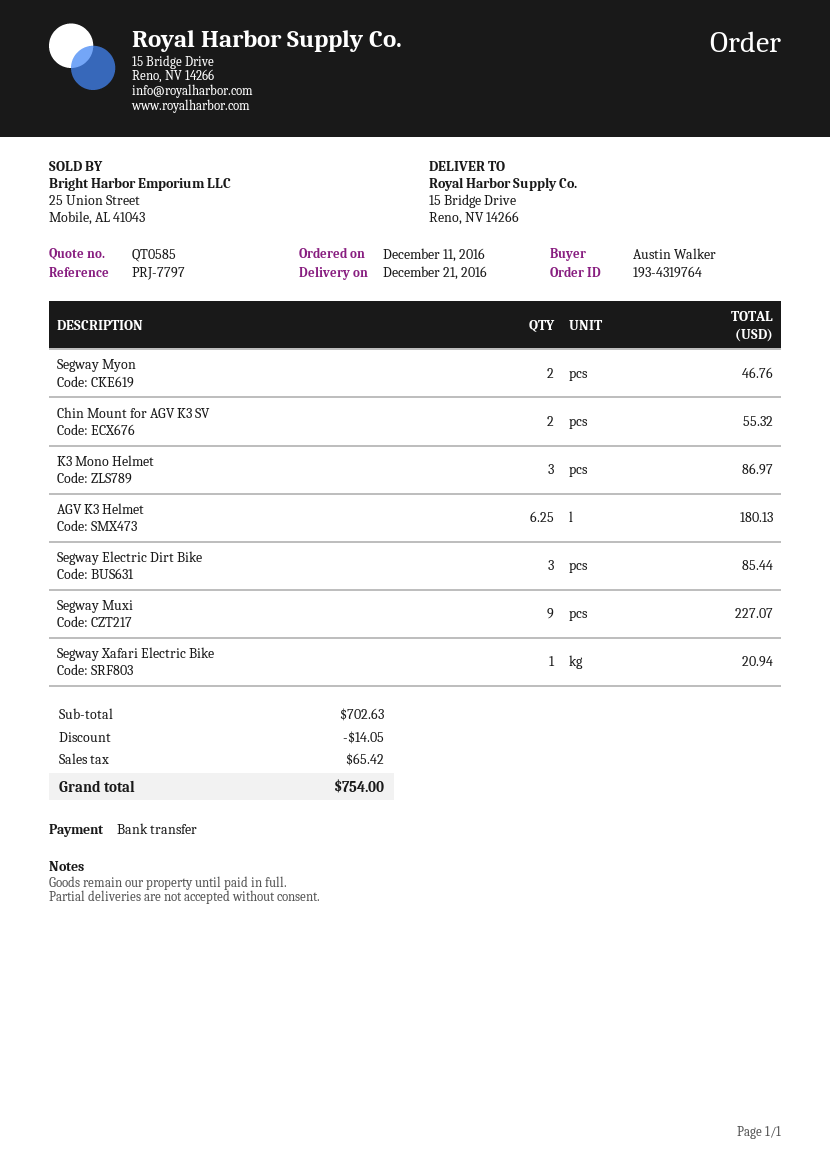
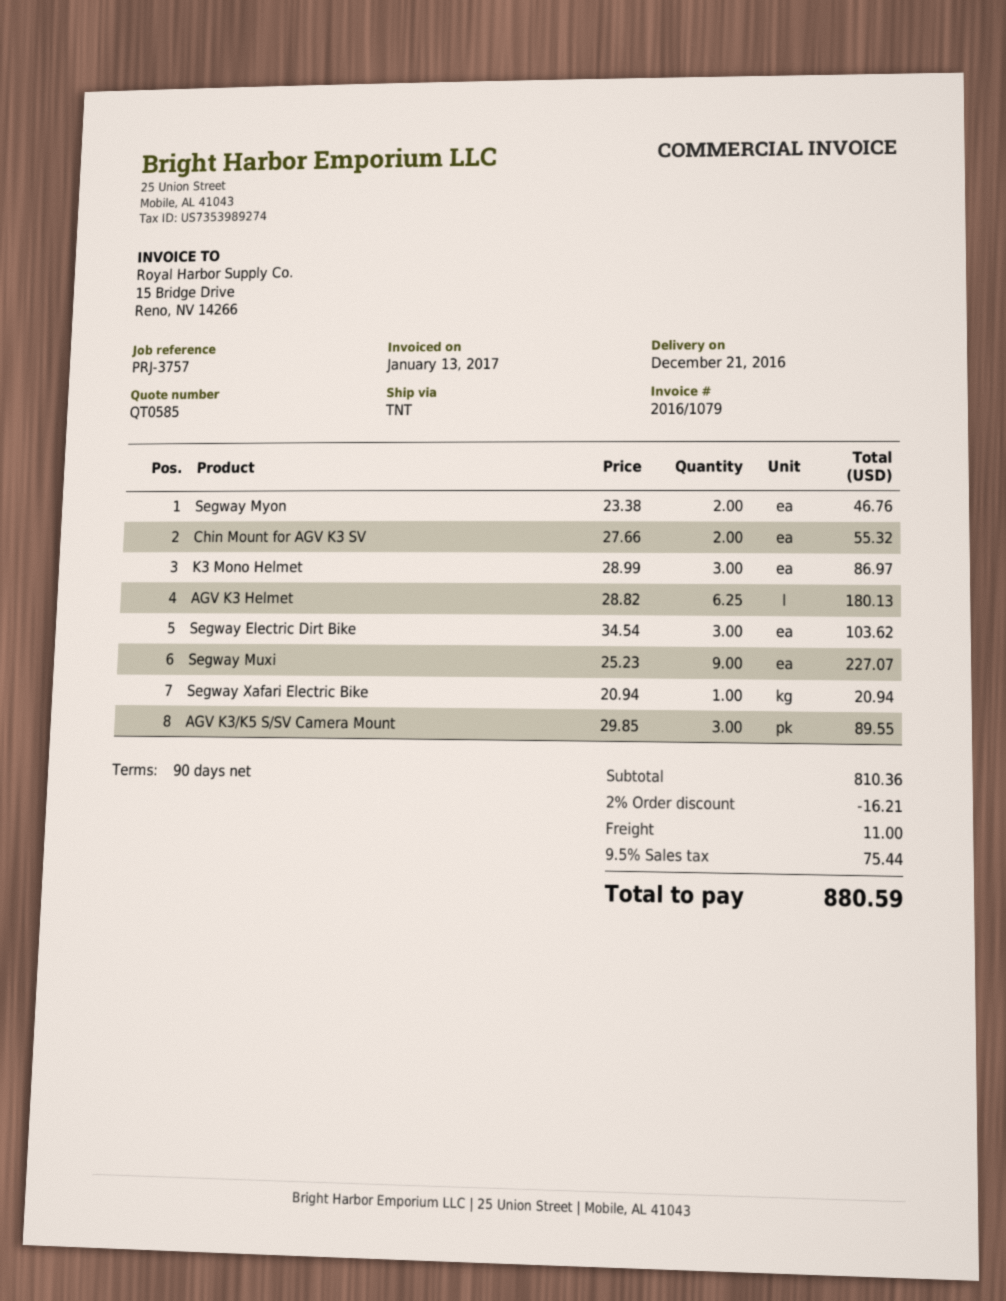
reference: PRJ-7797 -> PRJ-3757
Segway Electric Dirt Bike: 3 for 85.44 -> 3 for 103.62
AGV K3/K5 S/SV Camera Mount: none -> 3 for 89.55
subtotal: 702.63 -> 810.36
discount: 14.05 -> 16.21
shipping: none -> 11.00
tax: 65.42 -> 75.44
total: 754.00 -> 880.59

